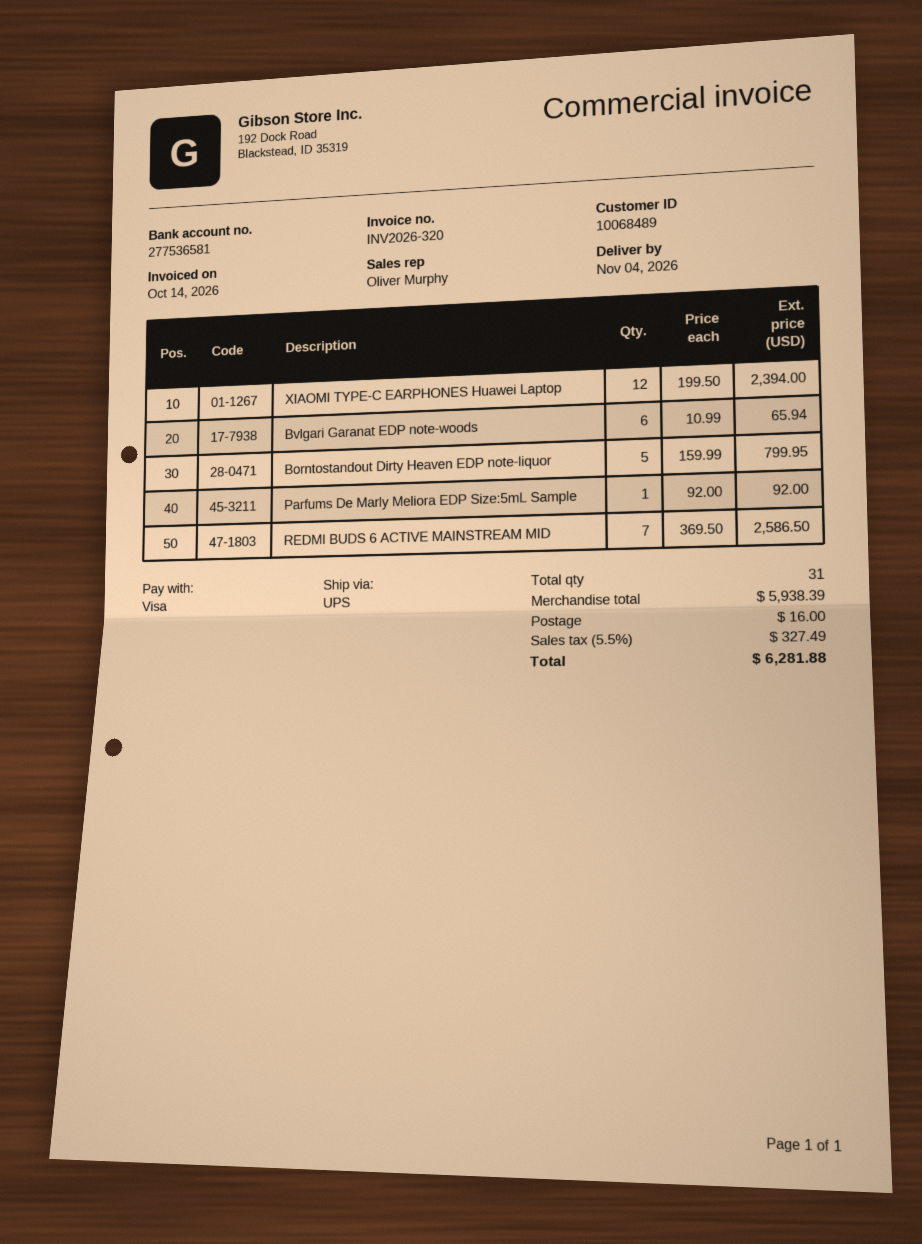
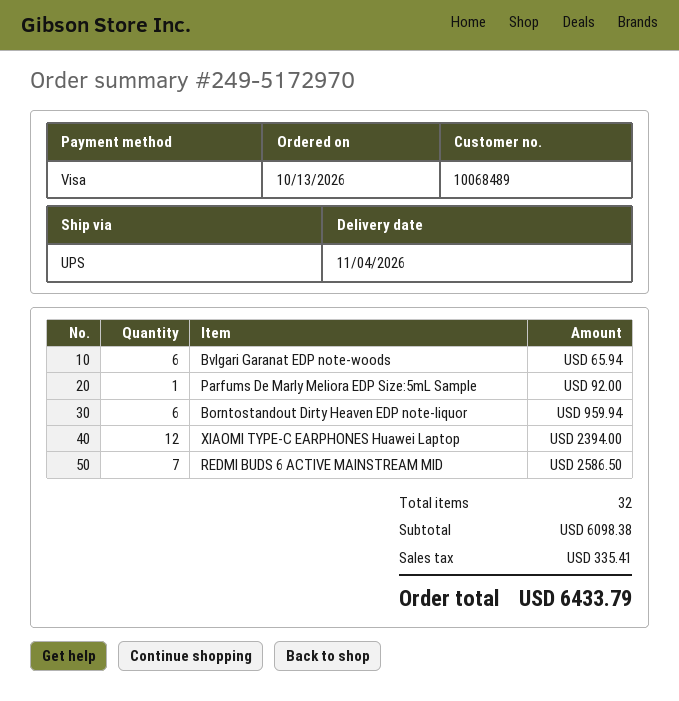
Borntostandout Dirty Heaven EDP note-liquor: 5 for 799.95 -> 6 for 959.94
total quantity: 31 -> 32
subtotal: 5938.39 -> 6098.38
shipping: 16.00 -> none
tax: 327.49 -> 335.41
total: 6281.88 -> 6433.79

